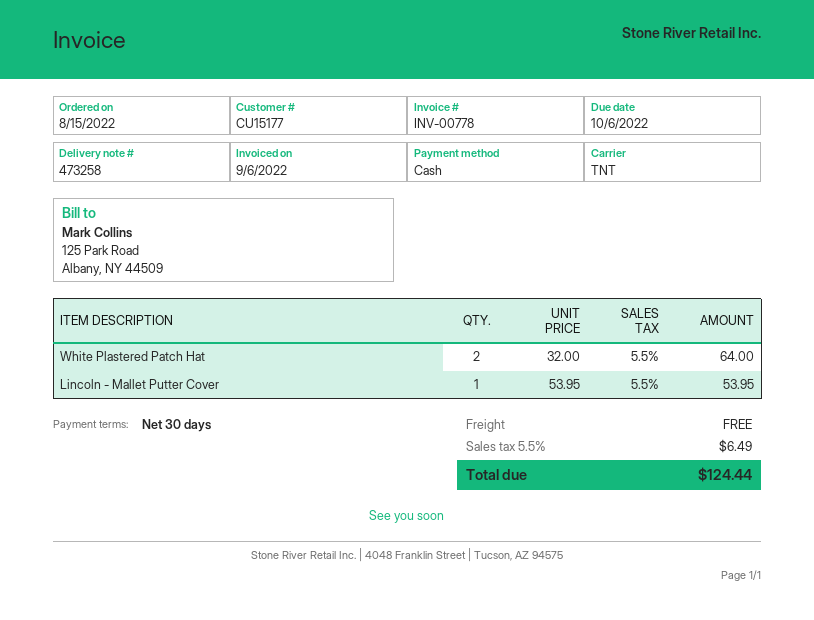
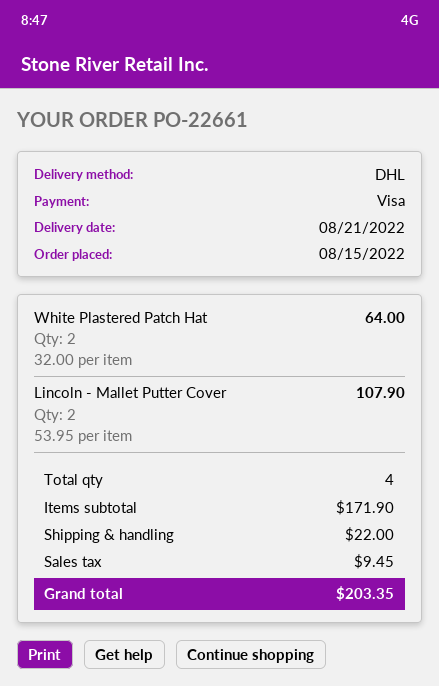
payment method: cash -> Visa
shipping method: TNT -> DHL
Lincoln - Mallet Putter Cover: 1 x 53.95 = 53.95 -> 2 x 53.95 = 107.90
shipping: 0.00 -> 22.00
tax: 6.49 -> 9.45
total: 124.44 -> 203.35

